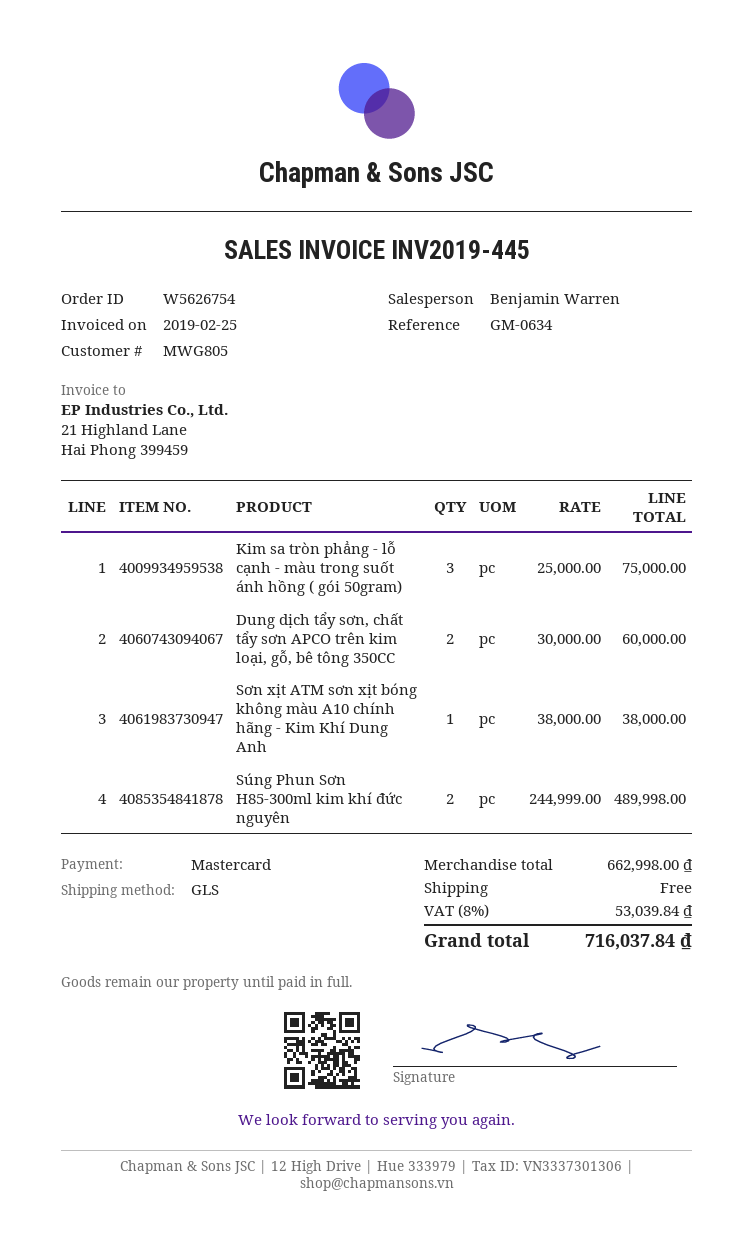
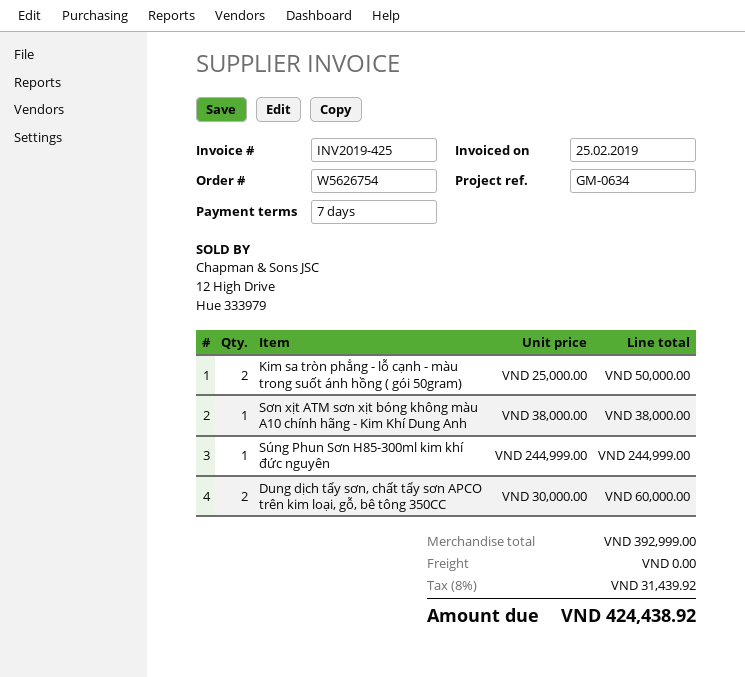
invoice number: INV2019-445 -> INV2019-425
Kim sa tròn phẳng - lỗ cạnh - màu trong suốt ánh hồng ( gói 50gram): 3 x 25000.00 = 75000.00 -> 2 x 25000.00 = 50000.00
Súng Phun Sơn H85-300ml kim khí đức nguyên: 2 x 244999.00 = 489998.00 -> 1 x 244999.00 = 244999.00
subtotal: 662998.00 -> 392999.00
tax: 8% = 53039.84 -> 8% = 31439.92
total: 716037.84 -> 424438.92

